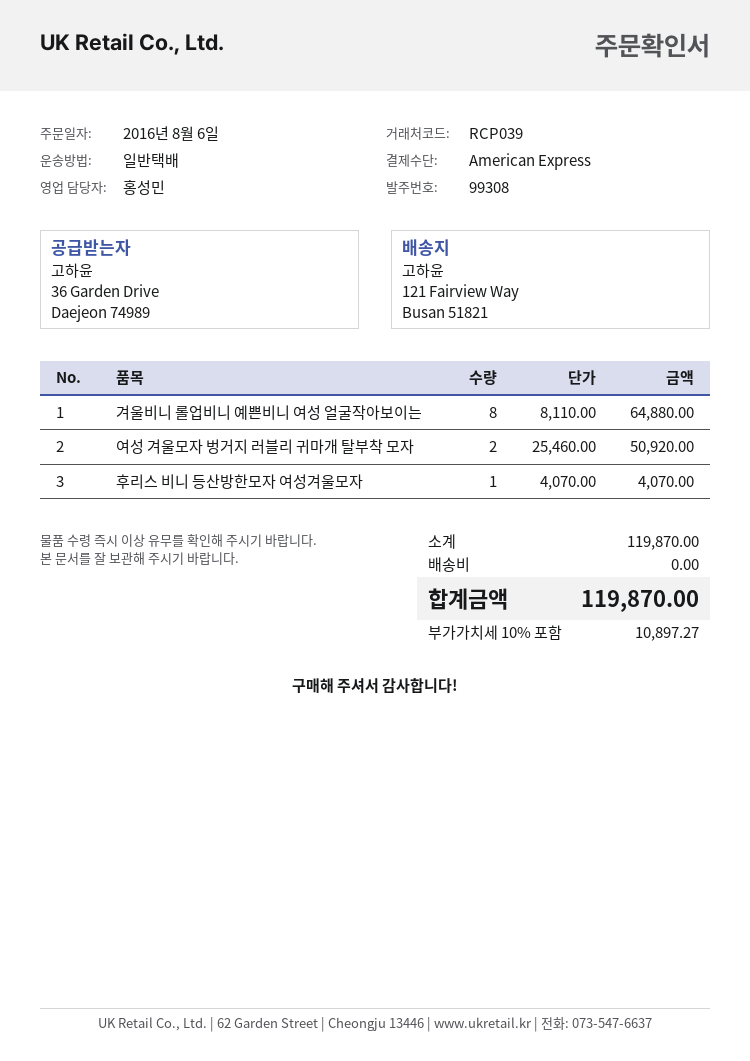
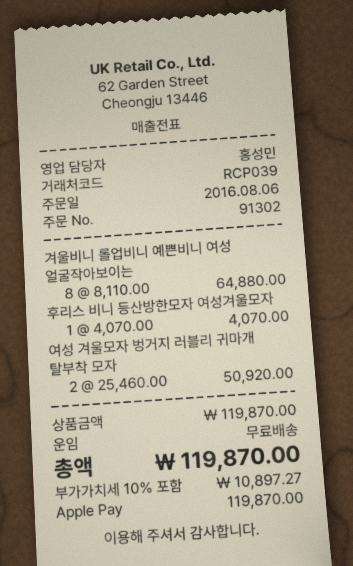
order number: 99308 -> 91302
payment method: American Express -> Apple Pay

